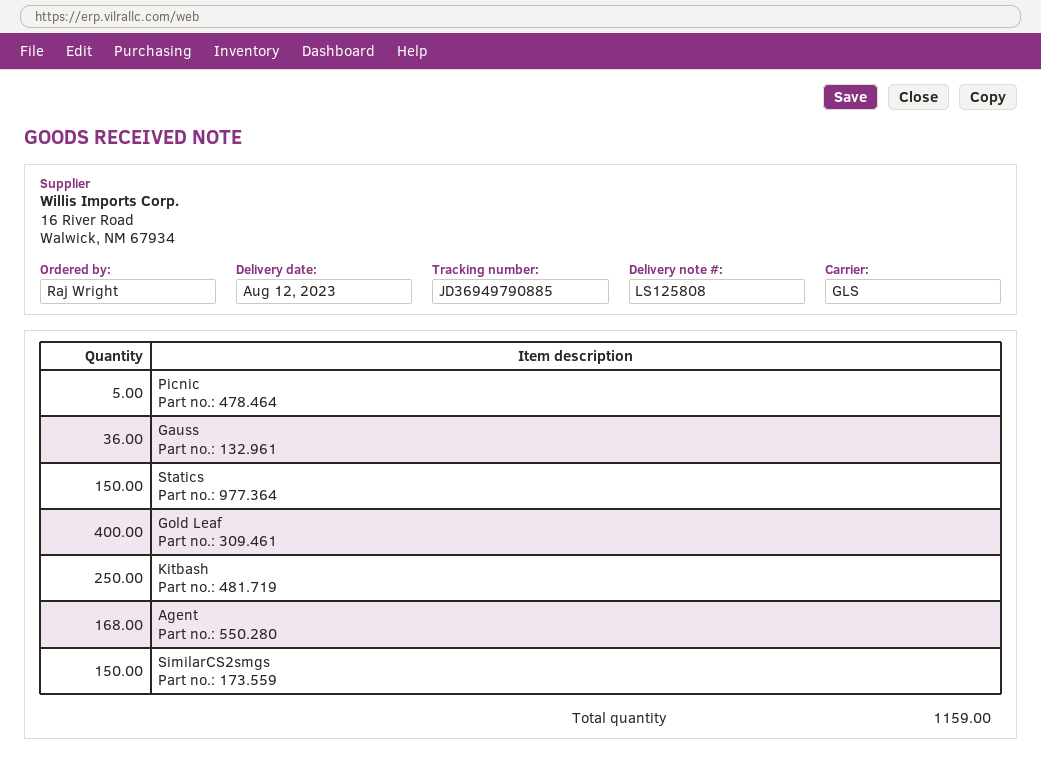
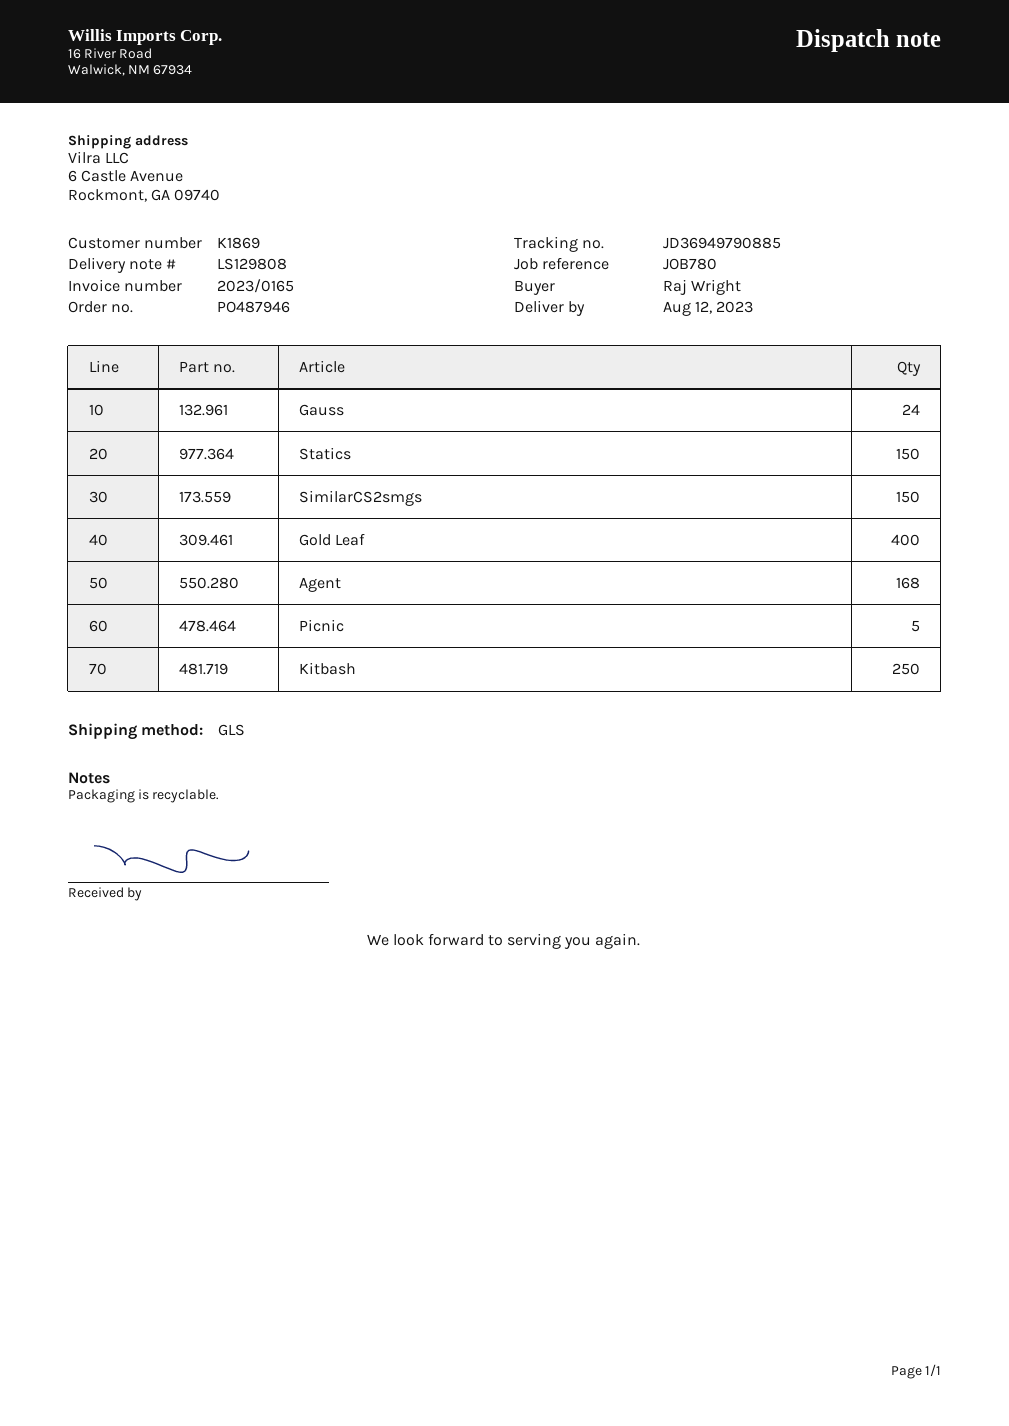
delivery note number: LS125808 -> LS129808
Gauss: 36 -> 24

